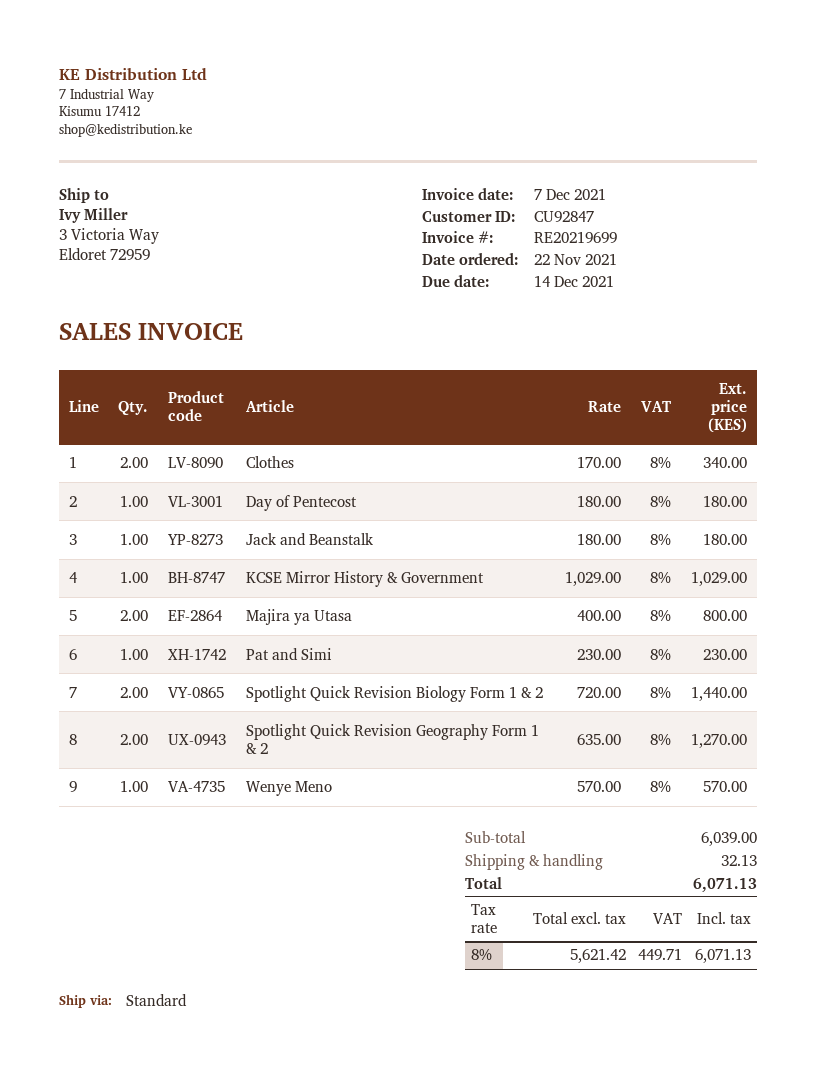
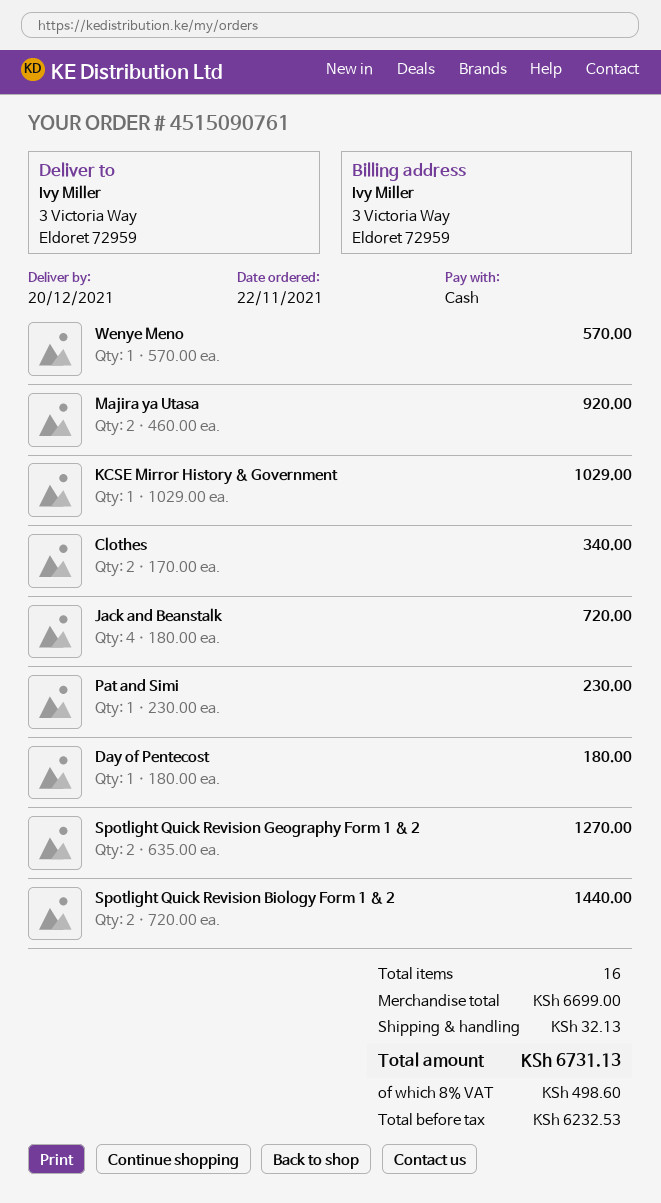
Jack and Beanstalk: 1 x 180.00 = 180.00 -> 4 x 180.00 = 720.00
Majira ya Utasa: 2 x 400.00 = 800.00 -> 2 x 460.00 = 920.00
subtotal: 6039.00 -> 6699.00
net: 5621.42 -> 6232.53
tax: 8% = 449.71 -> 8% = 498.60
total: 6071.13 -> 6731.13

